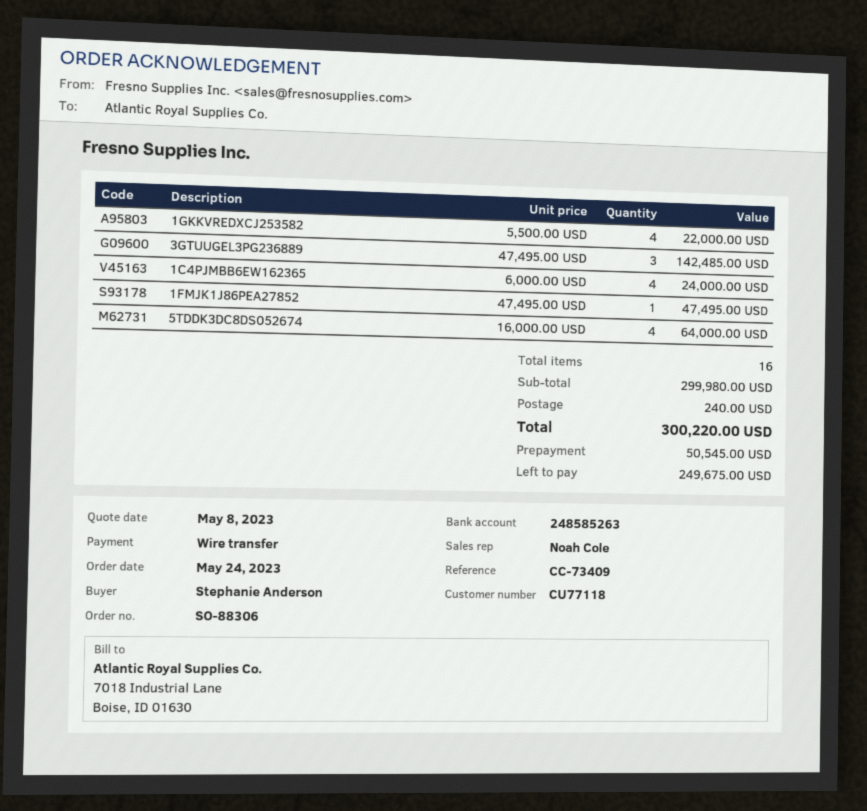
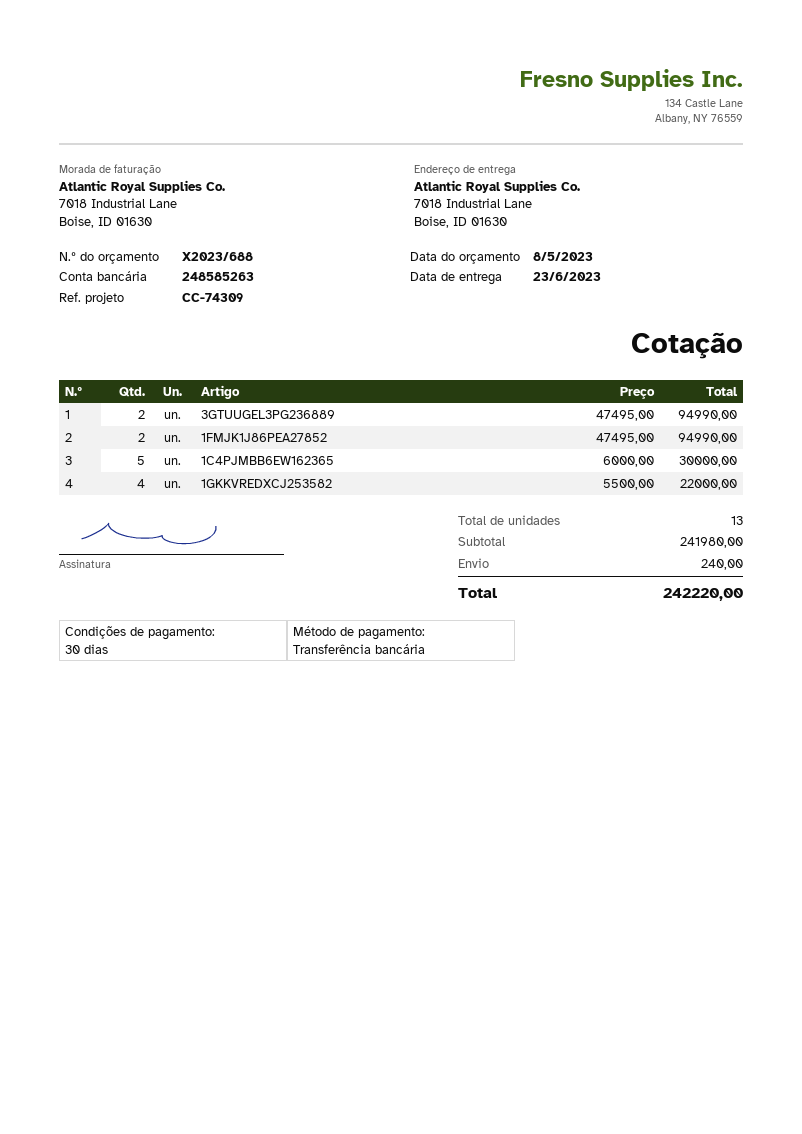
reference: CC-73409 -> CC-74309
3GTUUGEL3PG236889: 3 x 47495.00 = 142485.00 -> 2 x 47495.00 = 94990.00
1C4PJMBB6EW162365: 4 x 6000.00 = 24000.00 -> 5 x 6000.00 = 30000.00
1FMJK1J86PEA27852: 1 x 47495.00 = 47495.00 -> 2 x 47495.00 = 94990.00
5TDDK3DC8DS052674: 4 x 16000.00 = 64000.00 -> none
total quantity: 16 -> 13
subtotal: 299980.00 -> 241980.00
total: 300220.00 -> 242220.00

